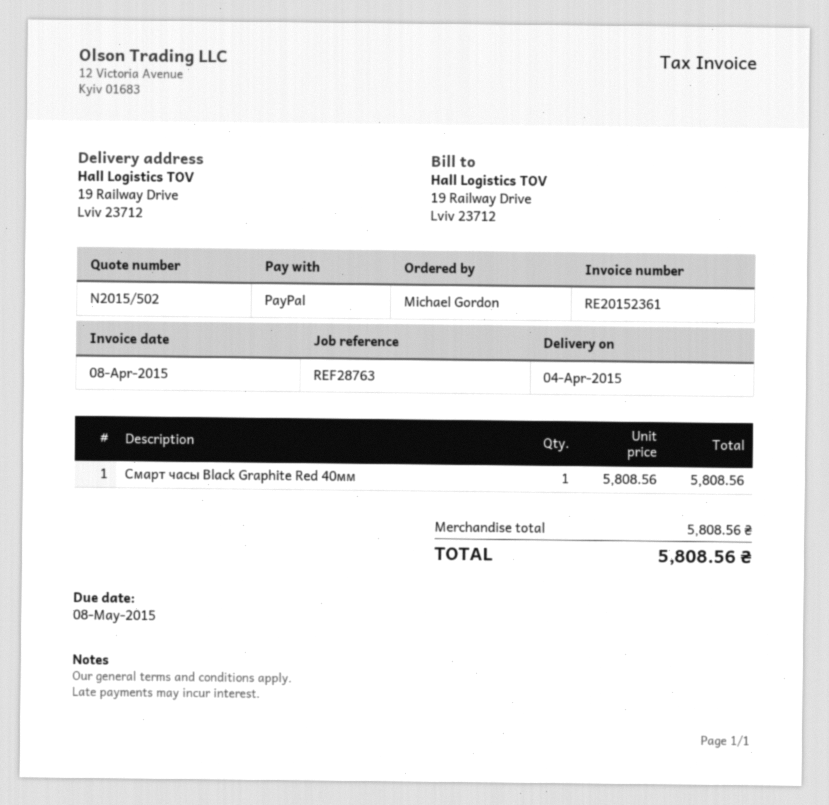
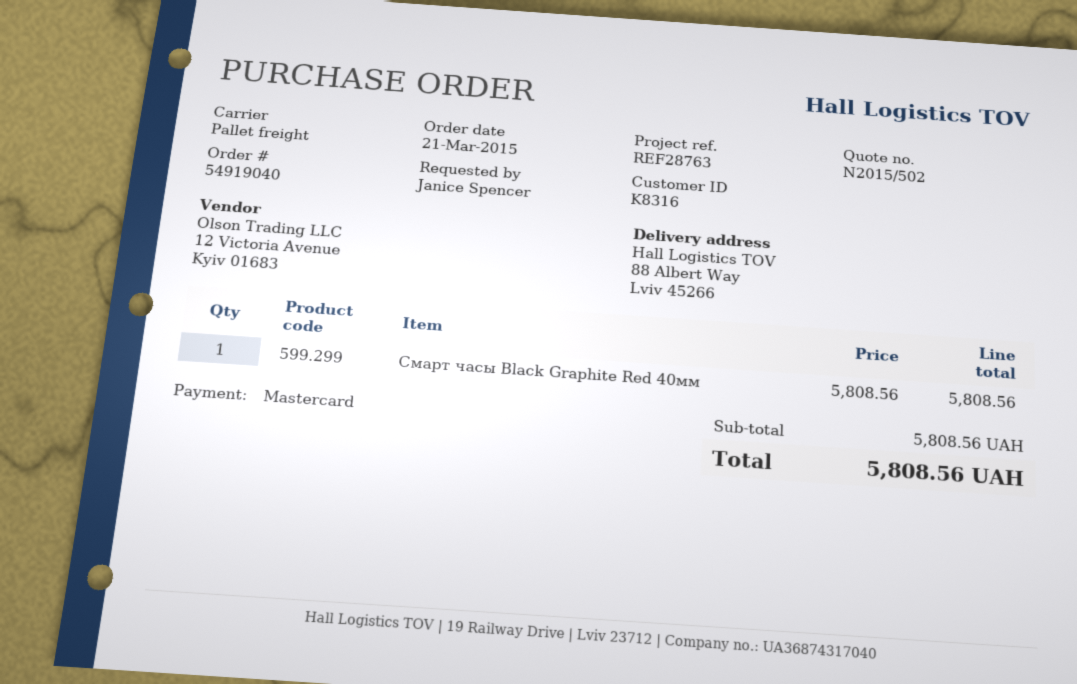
ordered by: Michael Gordon -> Janice Spencer
payment method: PayPal -> Mastercard
ship to: 19 Railway Drive, Lviv 23712 -> 88 Albert Way, Lviv 45266

